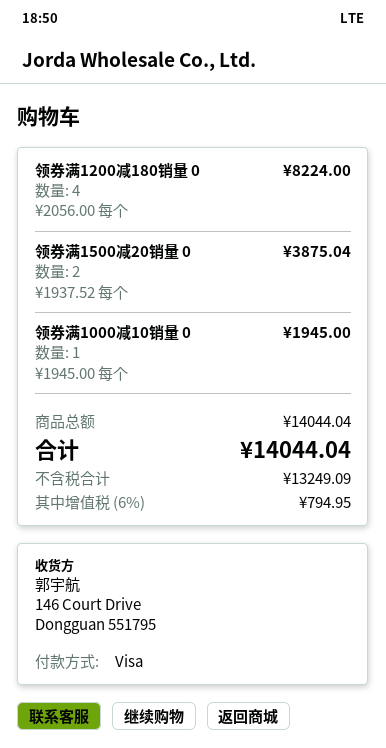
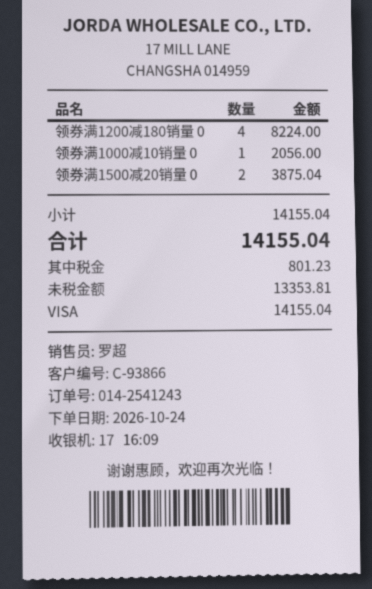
领券满1000减10销量 0: 1 for 1945.00 -> 1 for 2056.00
subtotal: 14044.04 -> 14155.04
net: 13249.09 -> 13353.81
tax: 794.95 -> 801.23
total: 14044.04 -> 14155.04

